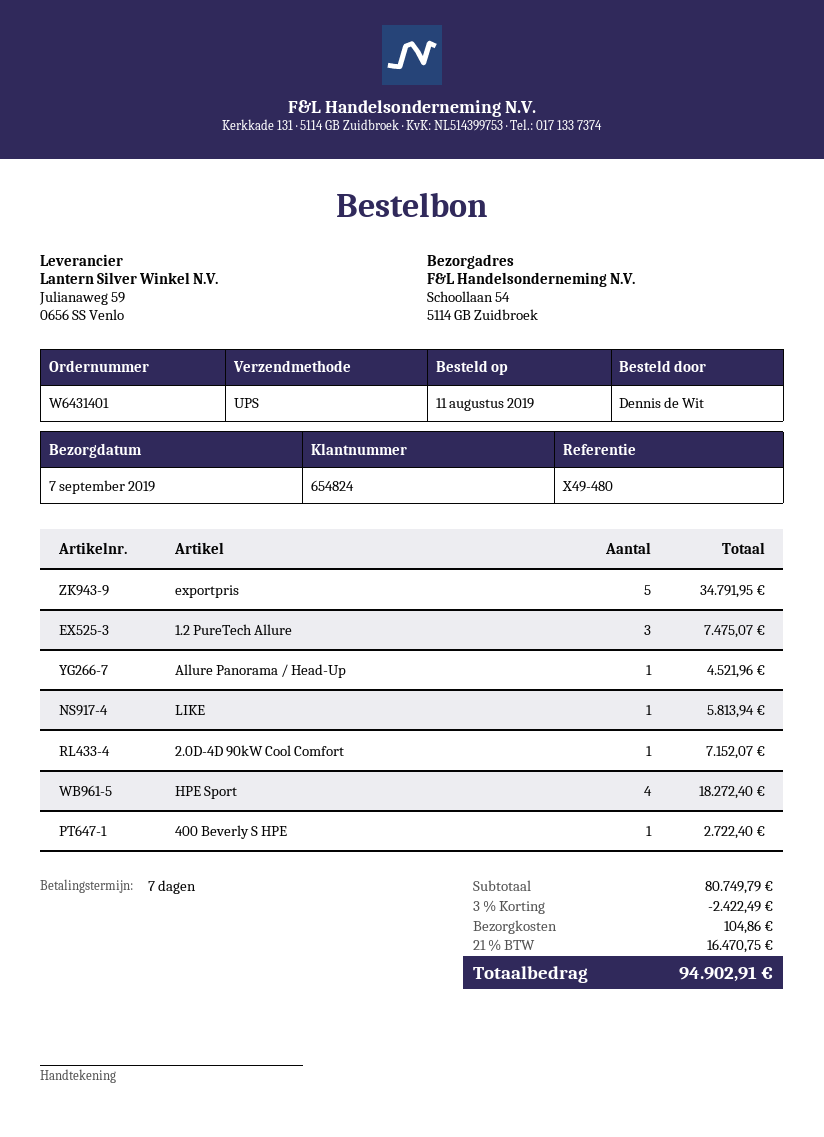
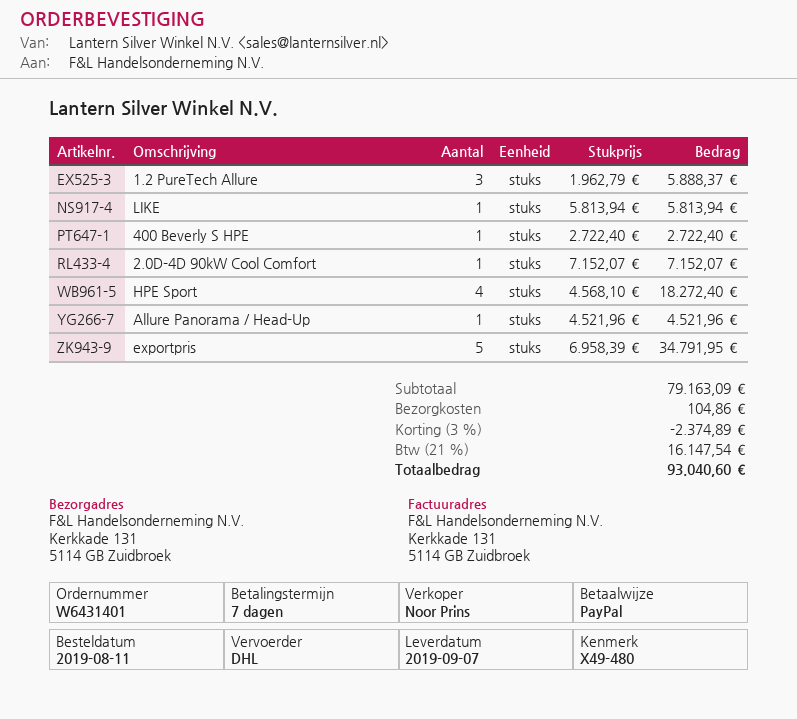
shipping method: UPS -> DHL
ship to: Schoollaan 54, 5114 GB Zuidbroek -> Kerkkade 131, 5114 GB Zuidbroek
1.2 PureTech Allure: 3 for 7475.07 -> 3 for 5888.37
subtotal: 80749.79 -> 79163.09
discount: 3% = 2422.49 -> 3% = 2374.89
tax: 21% = 16470.75 -> 21% = 16147.54
total: 94902.91 -> 93040.60

